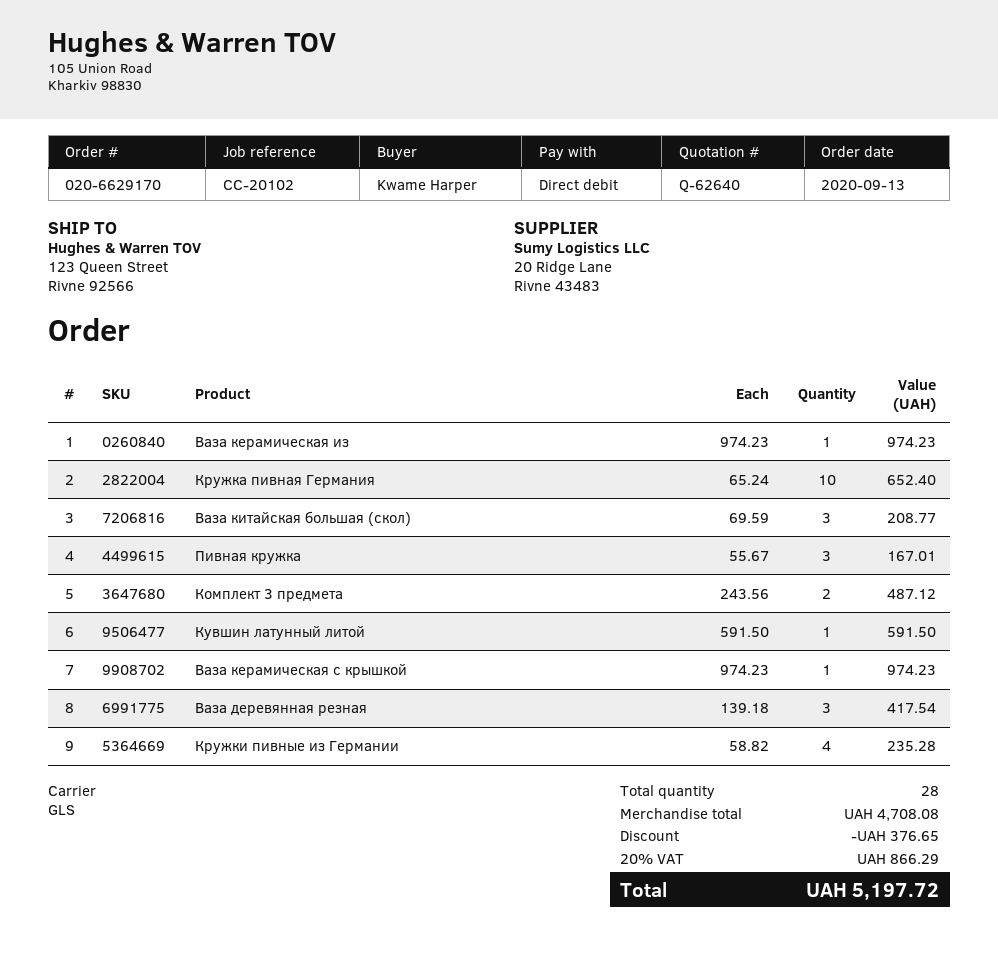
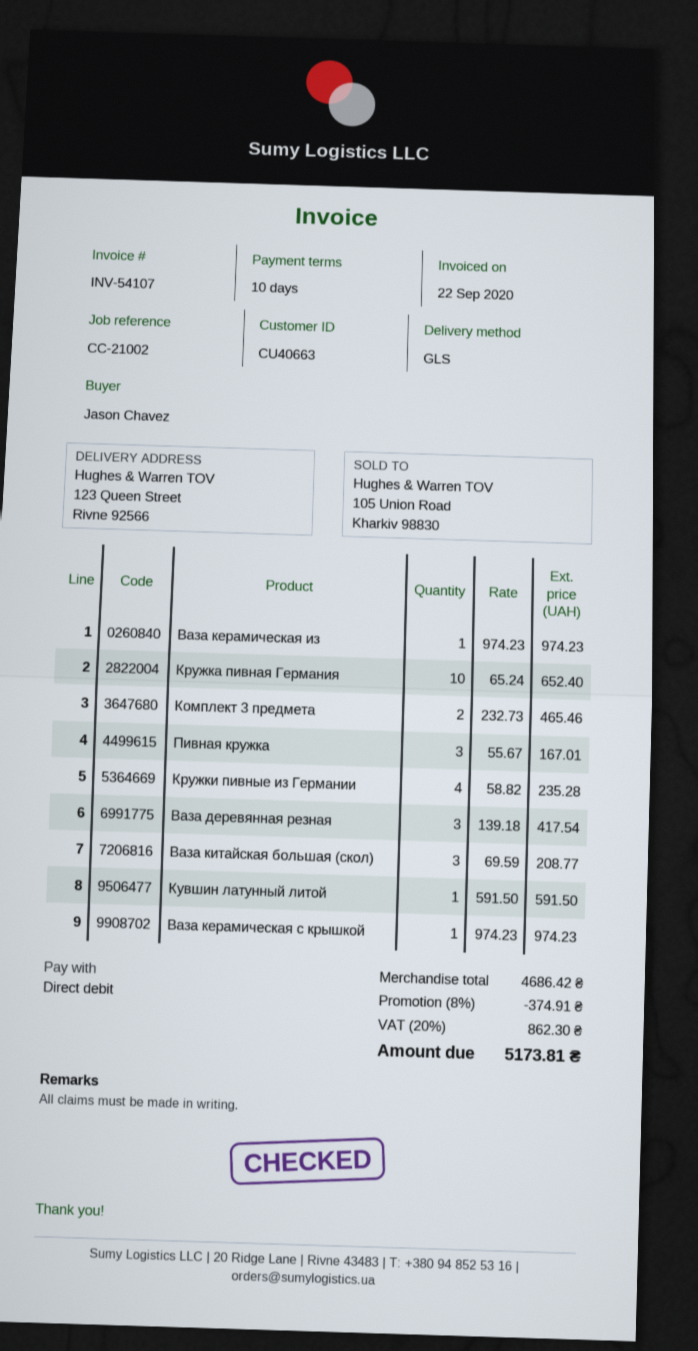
reference: CC-20102 -> CC-21002
ordered by: Kwame Harper -> Jason Chavez
Комплект 3 предмета: 2 x 243.56 = 487.12 -> 2 x 232.73 = 465.46
subtotal: 4708.08 -> 4686.42
discount: 376.65 -> 374.91
tax: 20% = 866.29 -> 20% = 862.30
total: 5197.72 -> 5173.81

